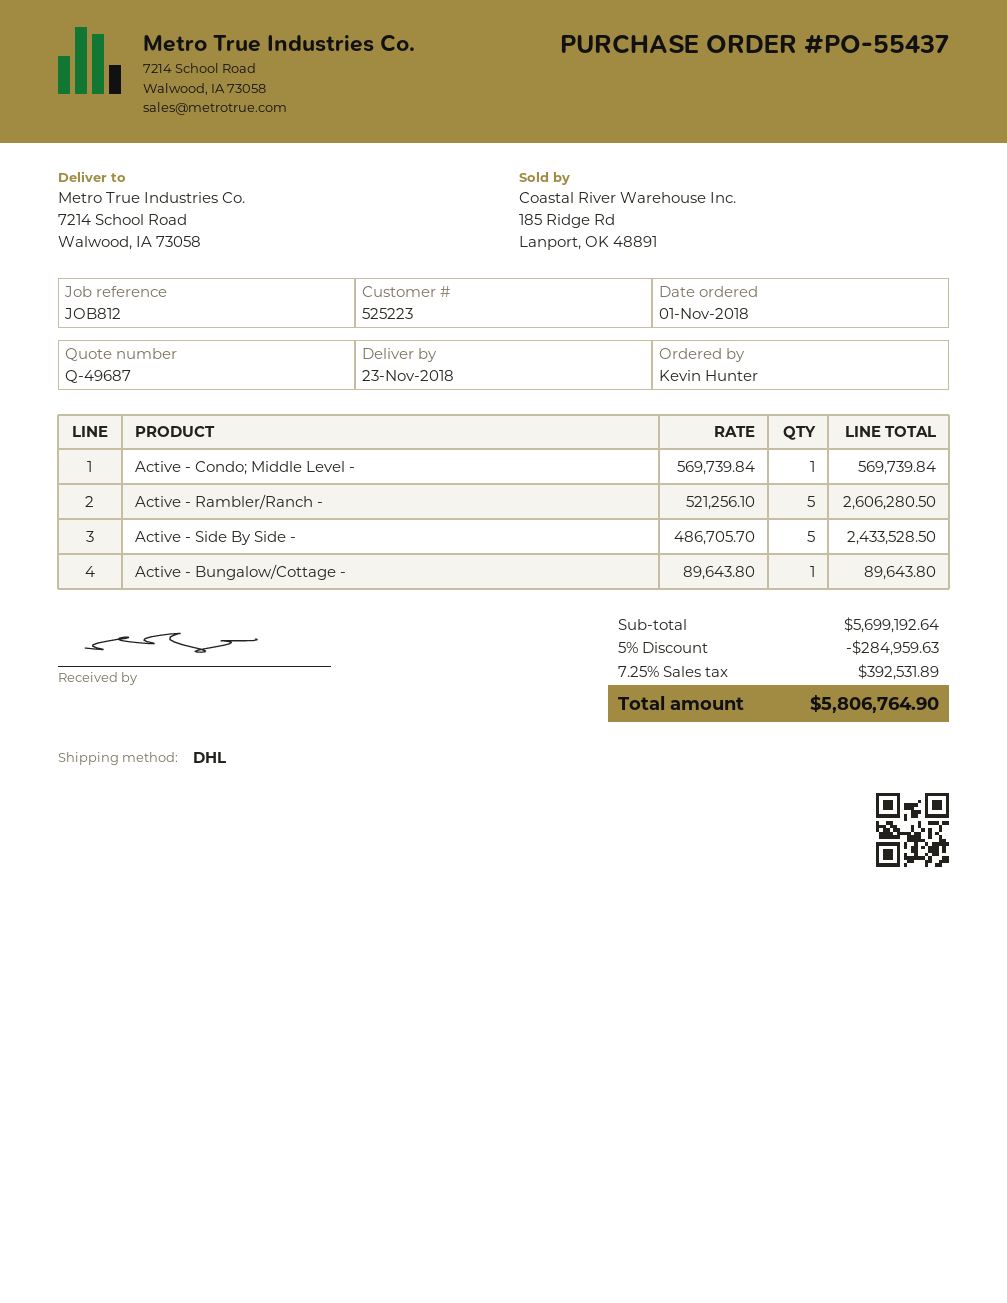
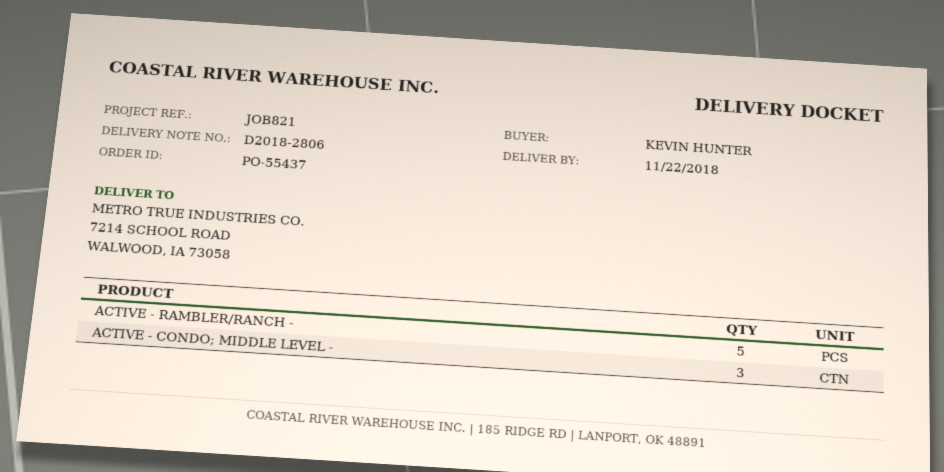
delivery date: 2018-11-23 -> 2018-11-22
reference: JOB812 -> JOB821
Active - Condo; Middle Level -: 1 -> 3
Active - Side By Side -: 5 -> none
Active - Bungalow/Cottage -: 1 -> none

